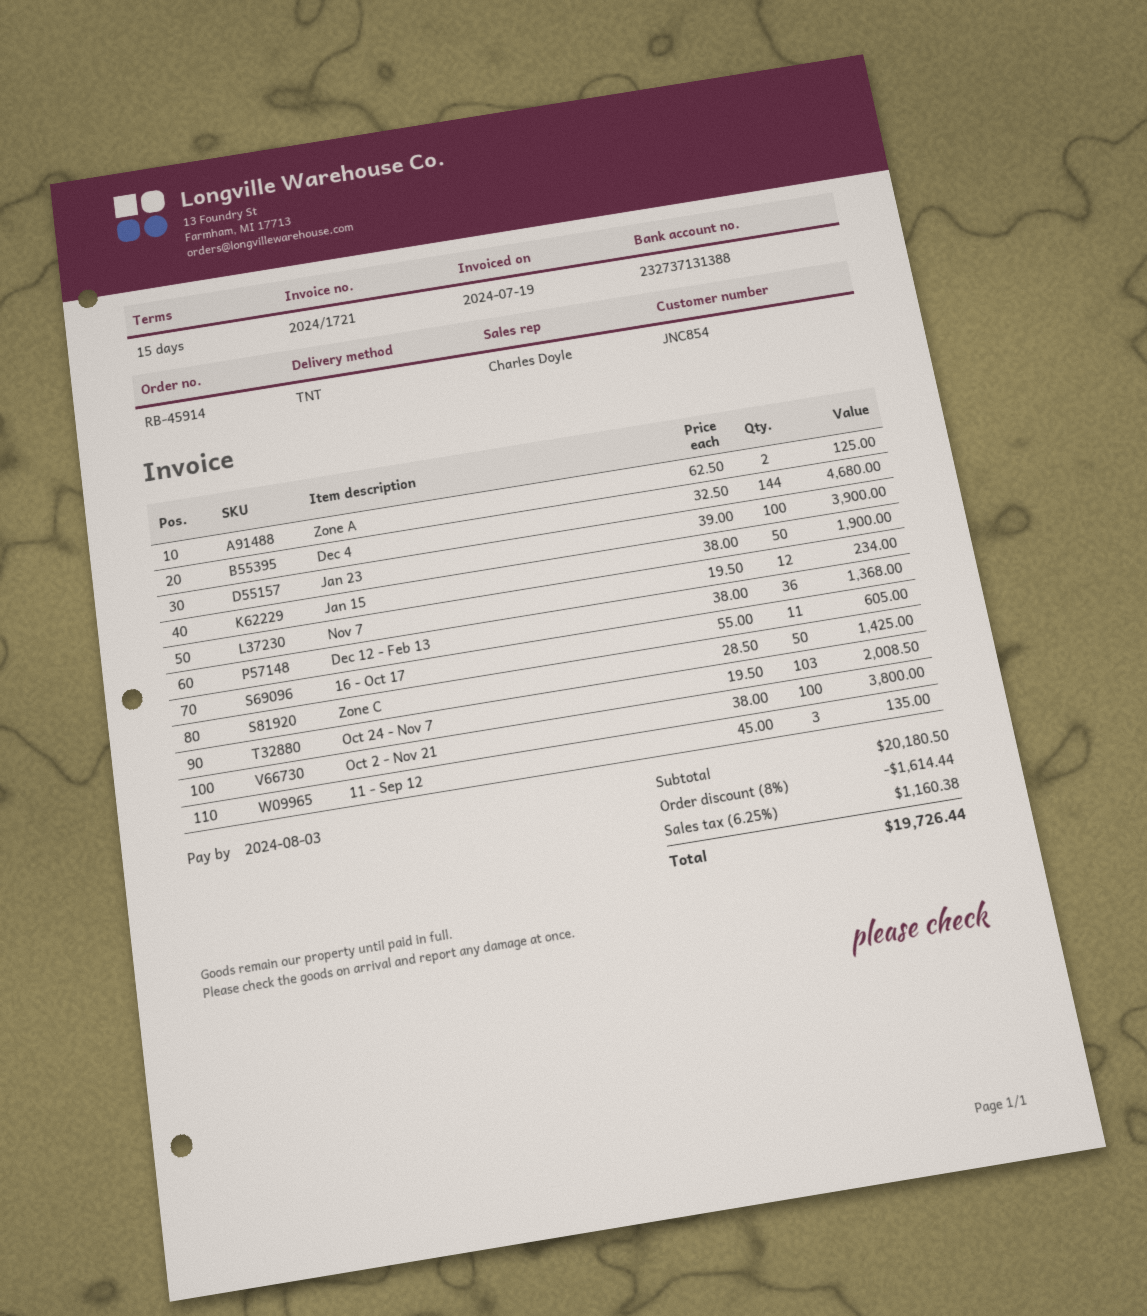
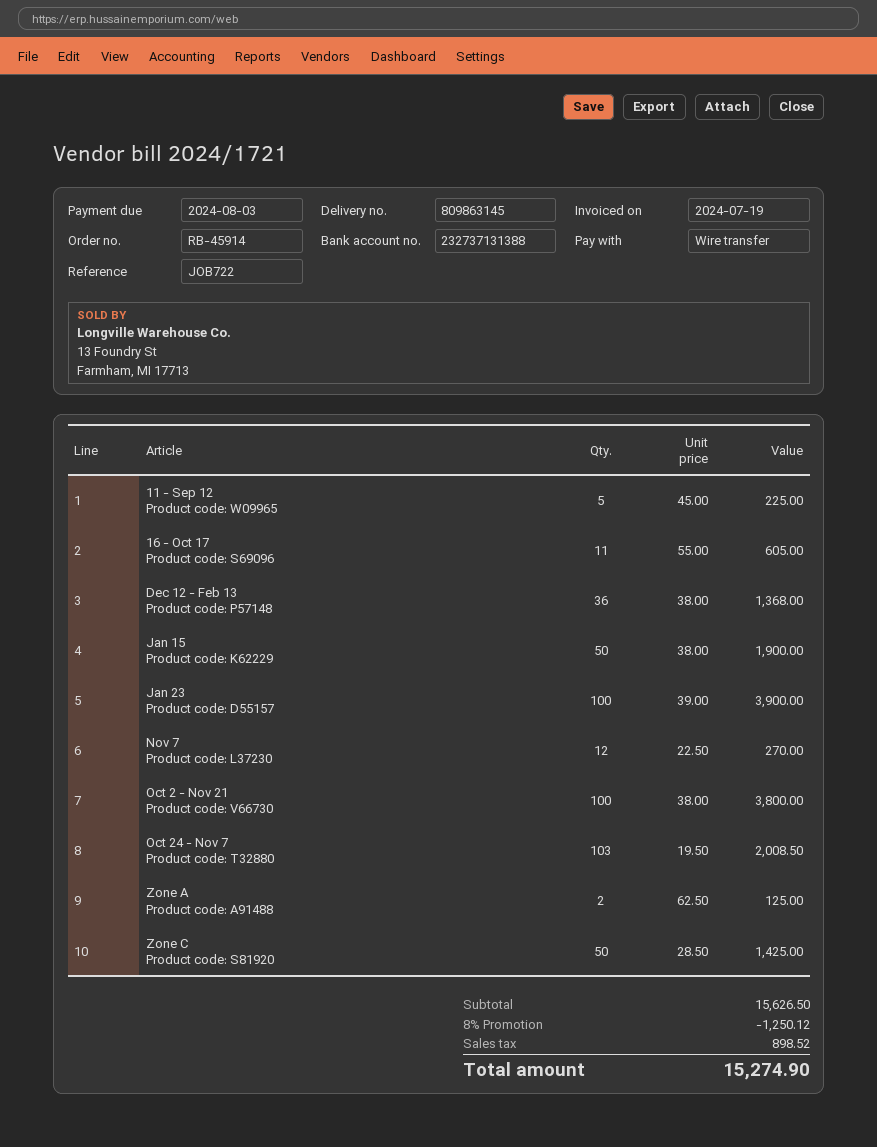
Dec 4: 144 x 32.50 = 4680.00 -> none
Nov 7: 12 x 19.50 = 234.00 -> 12 x 22.50 = 270.00
11 - Sep 12: 3 x 45.00 = 135.00 -> 5 x 45.00 = 225.00
subtotal: 20180.50 -> 15626.50
discount: 8% = 1614.44 -> 8% = 1250.12
tax: 1160.38 -> 898.52
total: 19726.44 -> 15274.90

